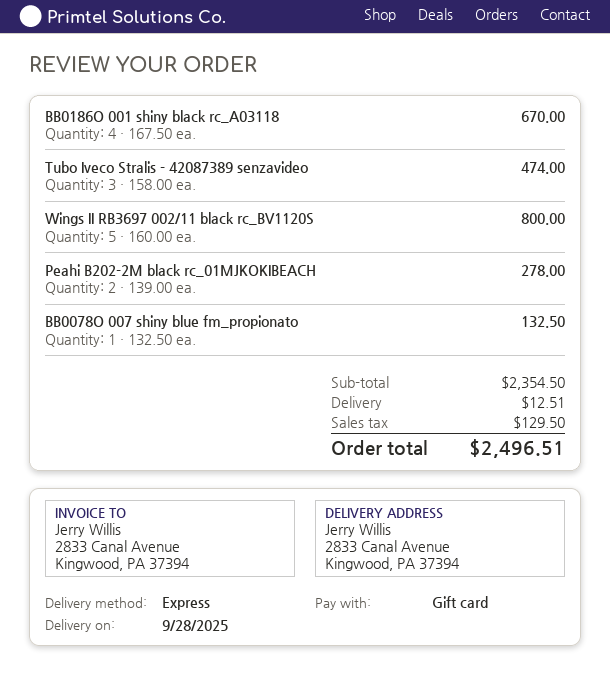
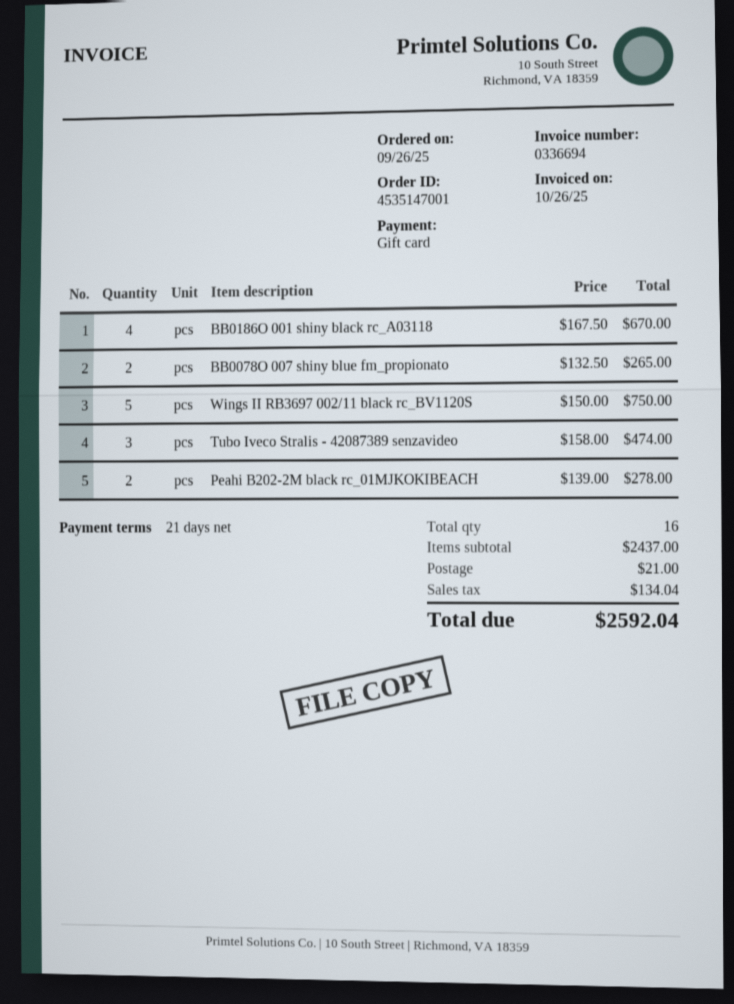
Wings II RB3697 002/11 black rc_BV1120S: 5 x 160.00 = 800.00 -> 5 x 150.00 = 750.00
BB0078O 007 shiny blue fm_propionato: 1 x 132.50 = 132.50 -> 2 x 132.50 = 265.00
subtotal: 2354.50 -> 2437.00
shipping: 12.51 -> 21.00
tax: 129.50 -> 134.04
total: 2496.51 -> 2592.04

